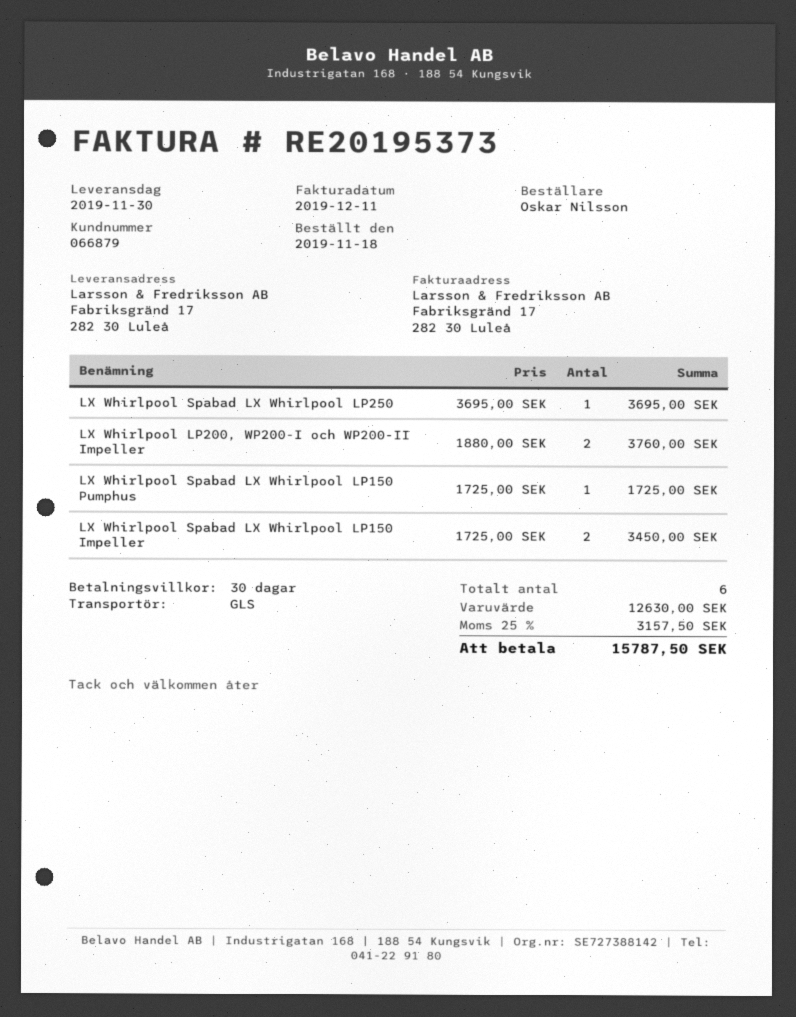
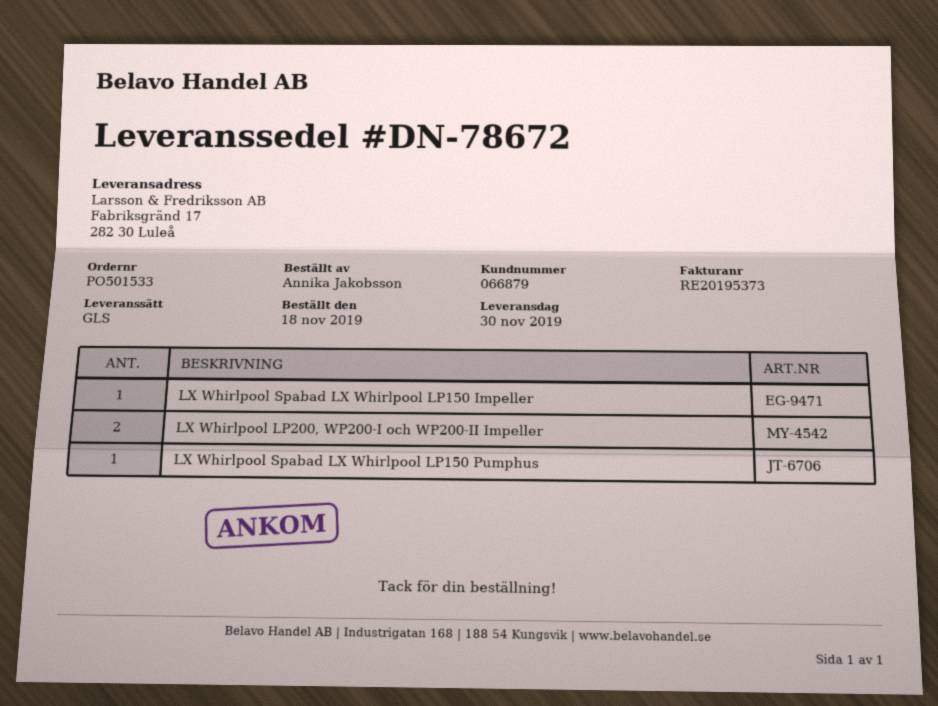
ordered by: Oskar Nilsson -> Annika Jakobsson
LX Whirlpool Spabad LX Whirlpool LP250: 1 -> none
LX Whirlpool Spabad LX Whirlpool LP150 Impeller: 2 -> 1

